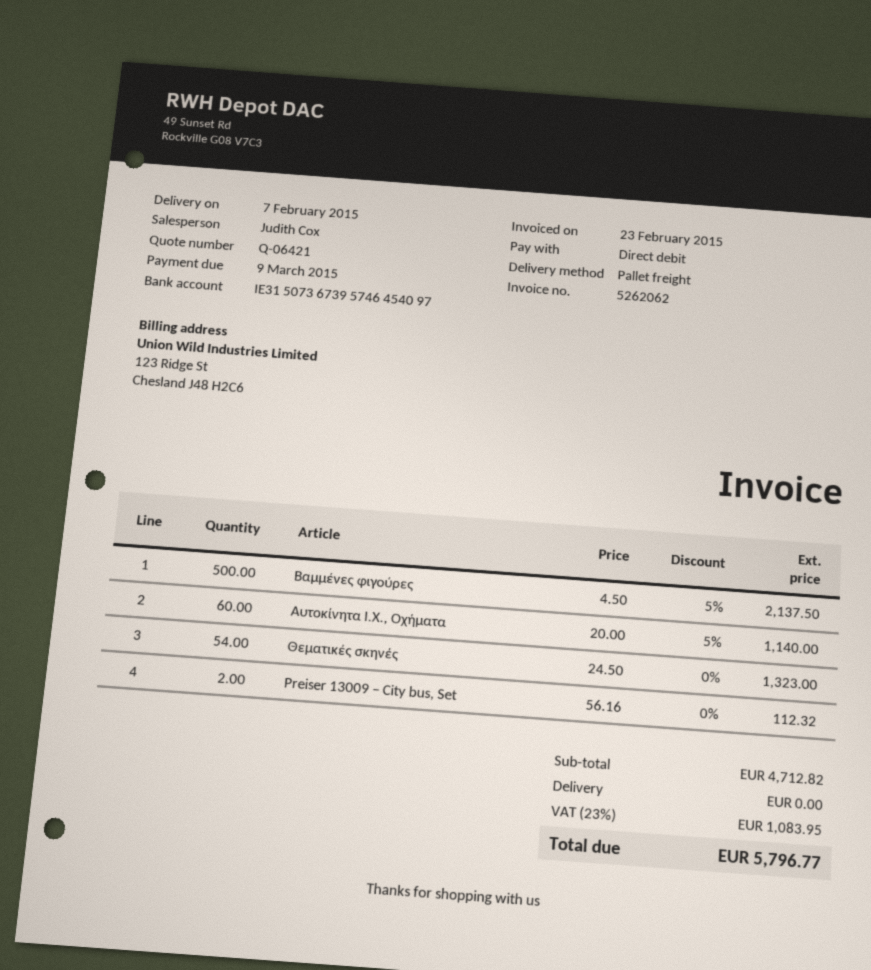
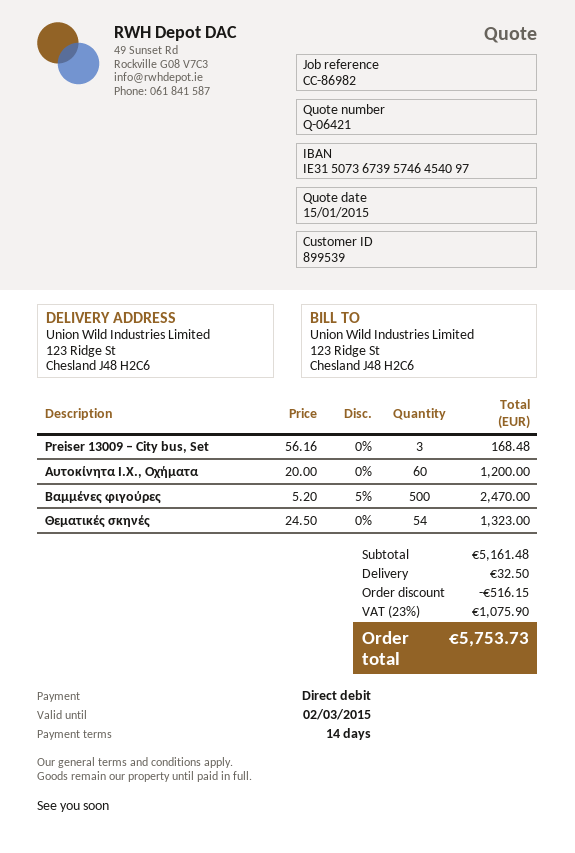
Βαμμένες φιγούρες: 500 x 4.50 - 5% = 2137.50 -> 500 x 5.20 - 5% = 2470.00
Αυτοκίνητα Ι.Χ., Οχήματα: 60 x 20.00 - 5% = 1140.00 -> 60 x 20.00 = 1200.00
Preiser 13009 – City bus, Set: 2 x 56.16 = 112.32 -> 3 x 56.16 = 168.48
subtotal: 4712.82 -> 5161.48
discount: none -> 516.15
shipping: 0.00 -> 32.50
tax: 23% = 1083.95 -> 23% = 1075.90
total: 5796.77 -> 5753.73

